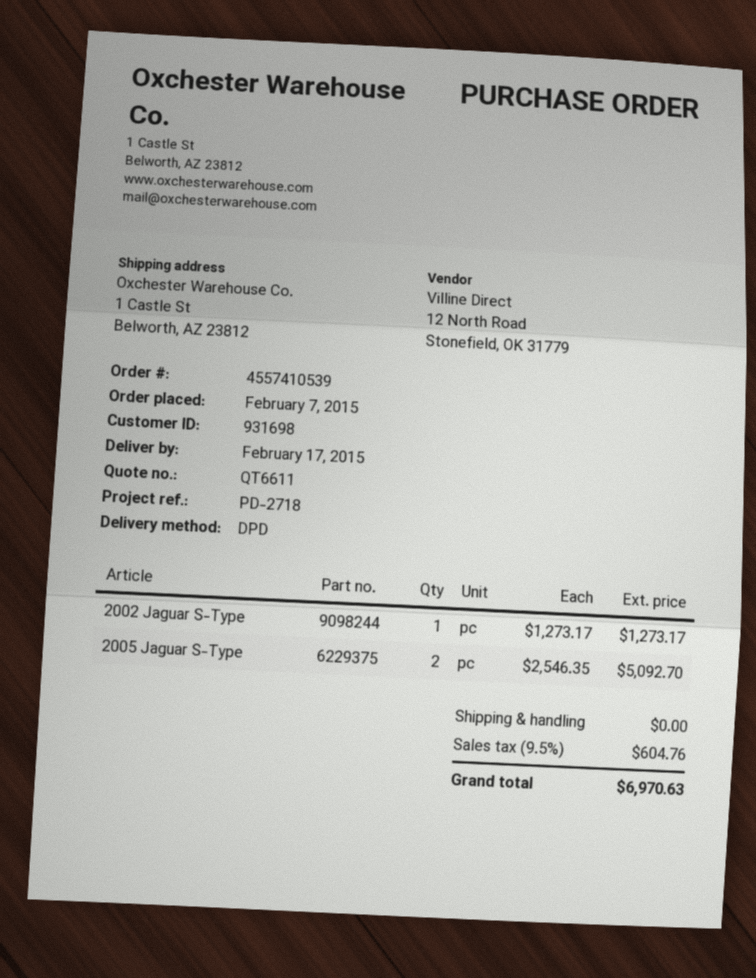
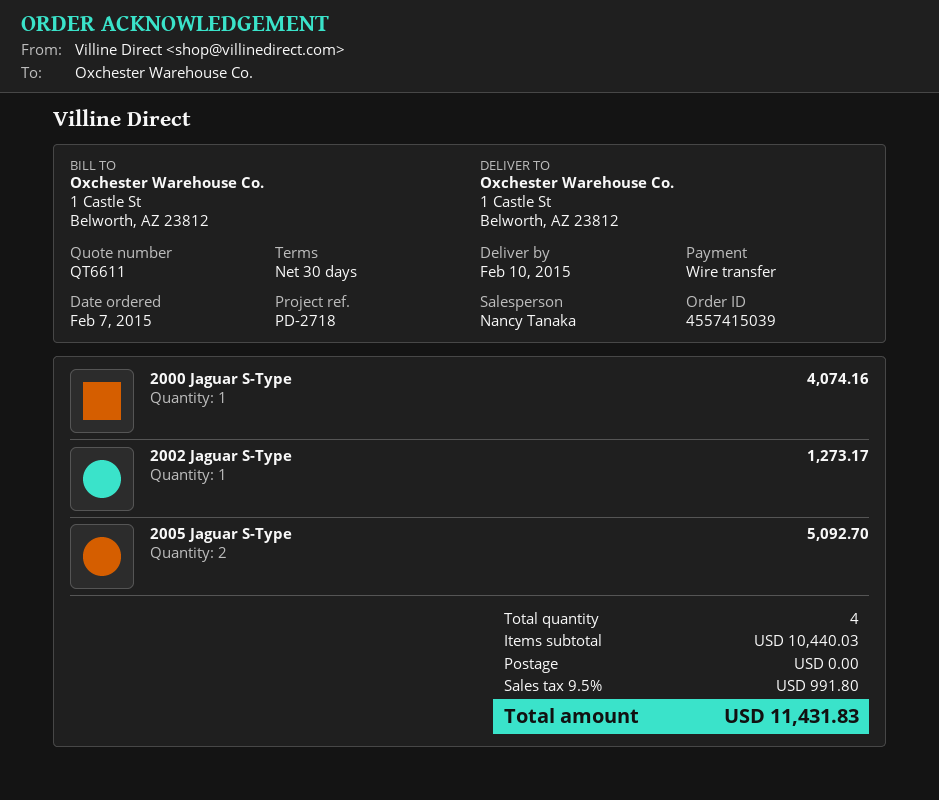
order number: 4557410539 -> 4557415039
delivery date: 2015-02-17 -> 2015-02-10
2000 Jaguar S-Type: none -> 1 for 4074.16
tax: 9.5% = 604.76 -> 9.5% = 991.80
total: 6970.63 -> 11431.83

